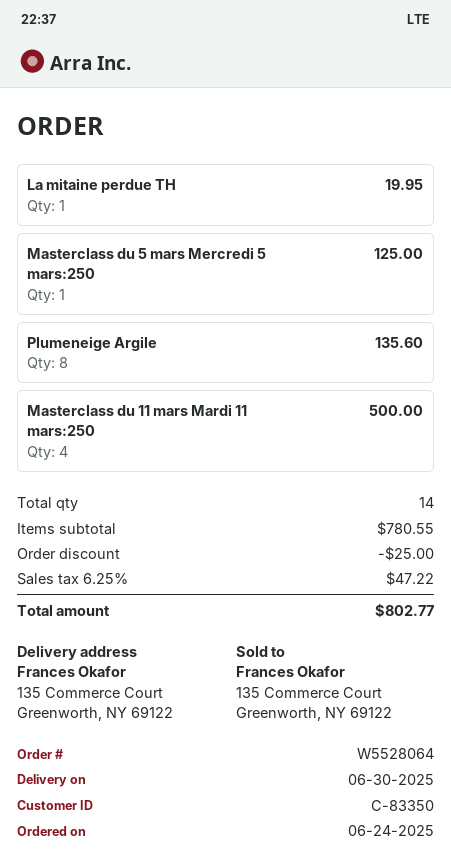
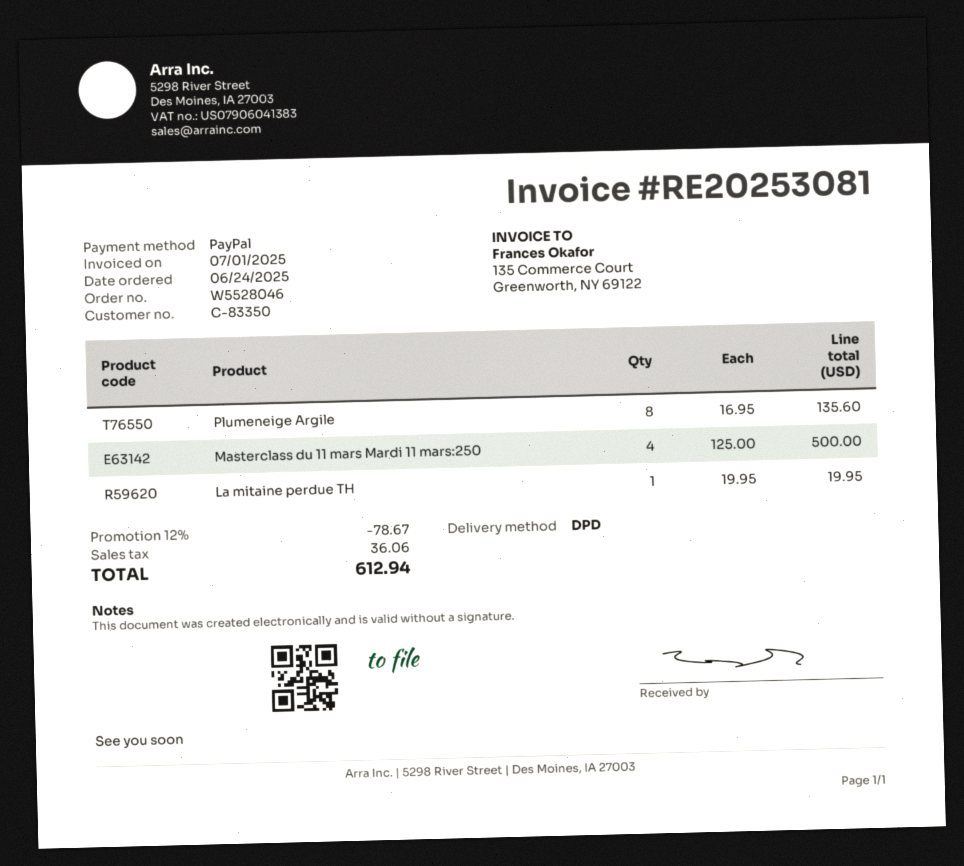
order number: W5528064 -> W5528046
Masterclass du 5 mars Mercredi 5 mars:250: 1 for 125.00 -> none
discount: 25.00 -> 78.67
tax: 47.22 -> 36.06
total: 802.77 -> 612.94

